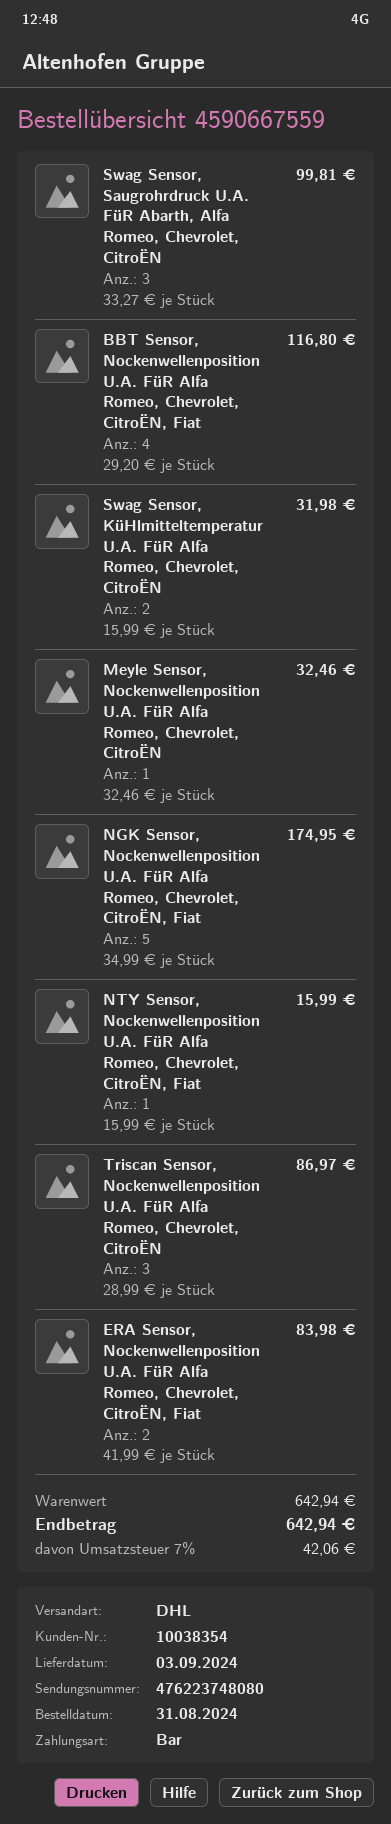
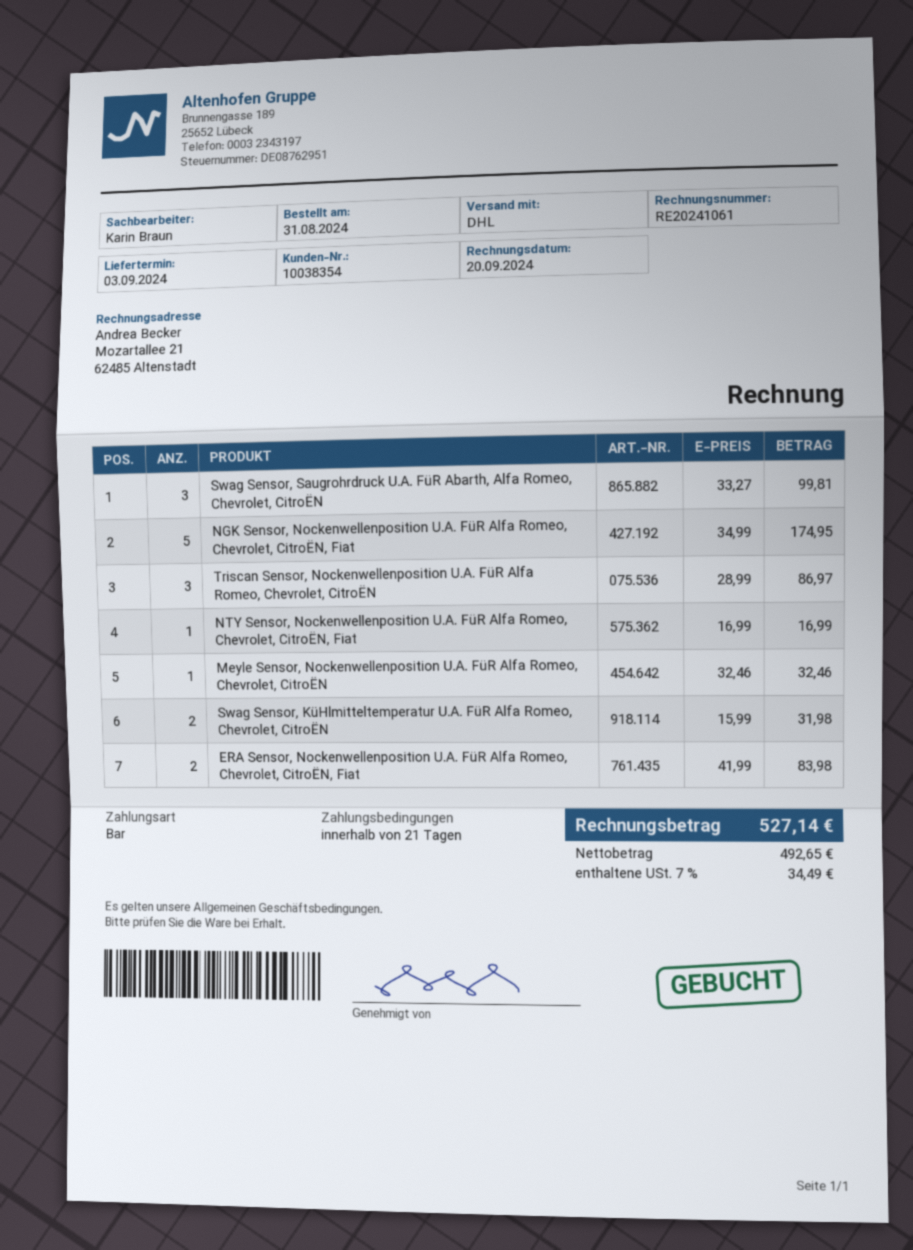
BBT Sensor, Nockenwellenposition U.A. FüR Alfa Romeo, Chevrolet, CitroËN, Fiat: 4 x 29.20 = 116.80 -> none
NTY Sensor, Nockenwellenposition U.A. FüR Alfa Romeo, Chevrolet, CitroËN, Fiat: 1 x 15.99 = 15.99 -> 1 x 16.99 = 16.99
tax: 7% = 42.06 -> 7% = 34.49
total: 642.94 -> 527.14

